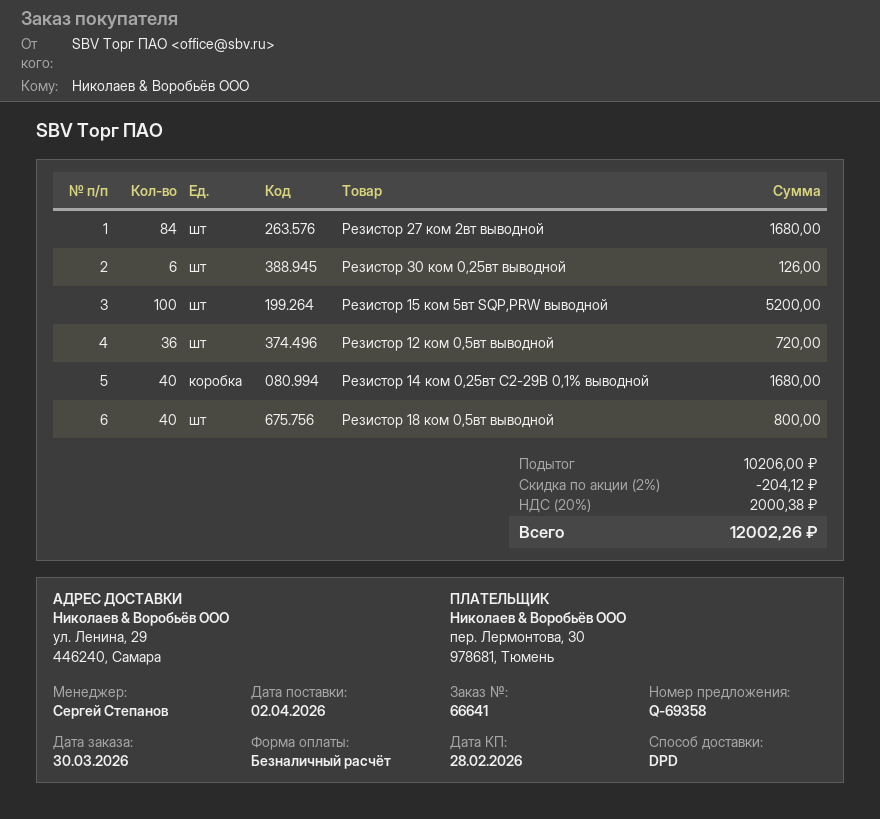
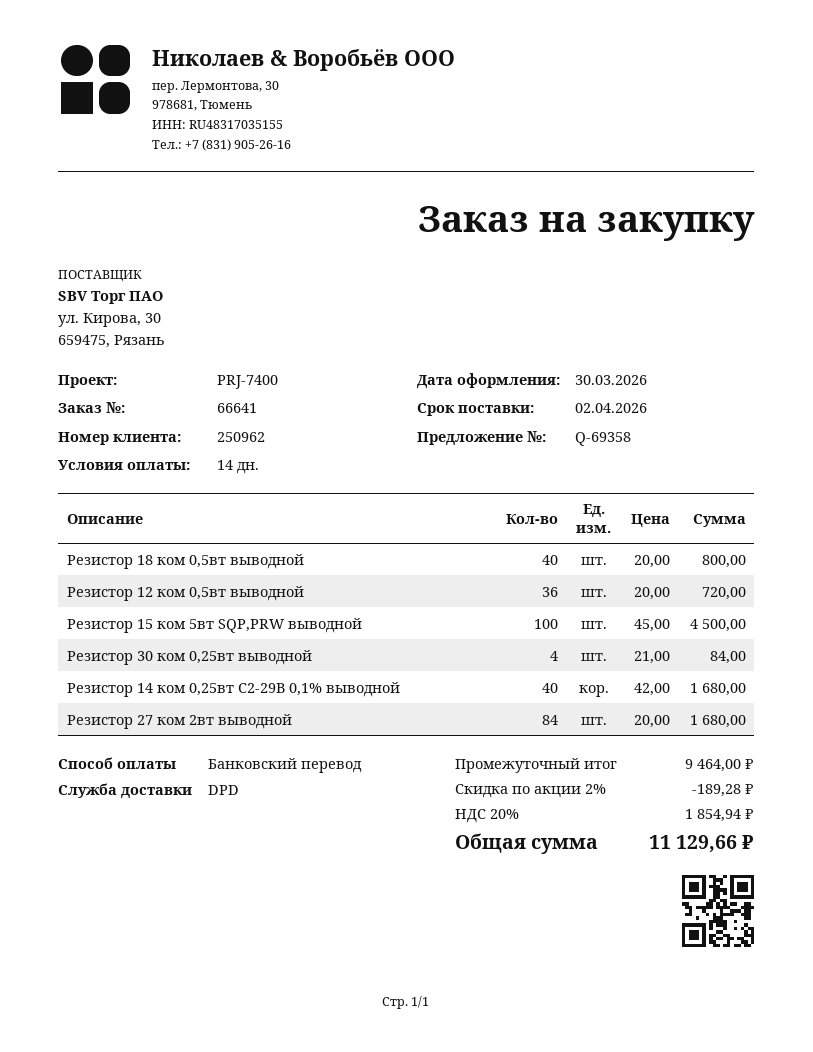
Резистор 30 ком 0,25вт выводной: 6 for 126.00 -> 4 for 84.00
Резистор 15 ком 5вт SQP,PRW выводной: 100 for 5200.00 -> 100 for 4500.00
subtotal: 10206.00 -> 9464.00
discount: 2% = 204.12 -> 2% = 189.28
tax: 20% = 2000.38 -> 20% = 1854.94
total: 12002.26 -> 11129.66

